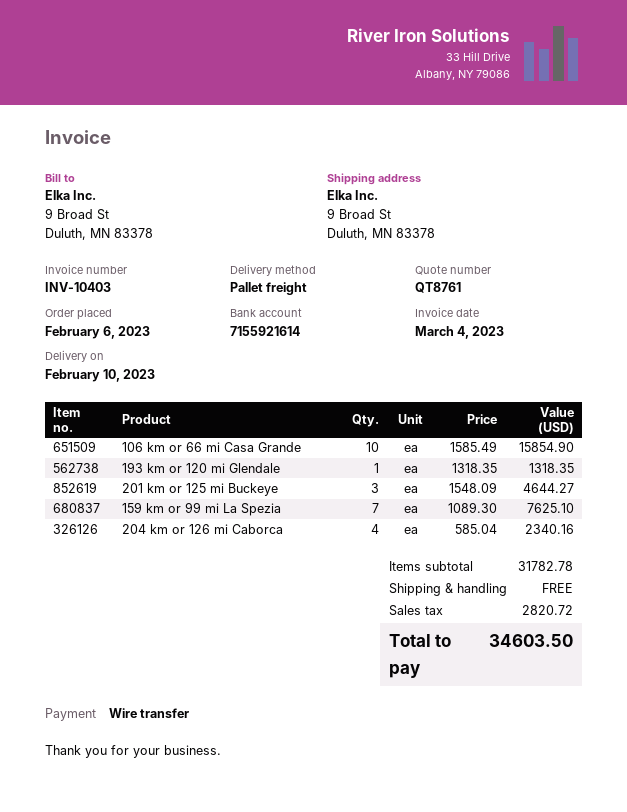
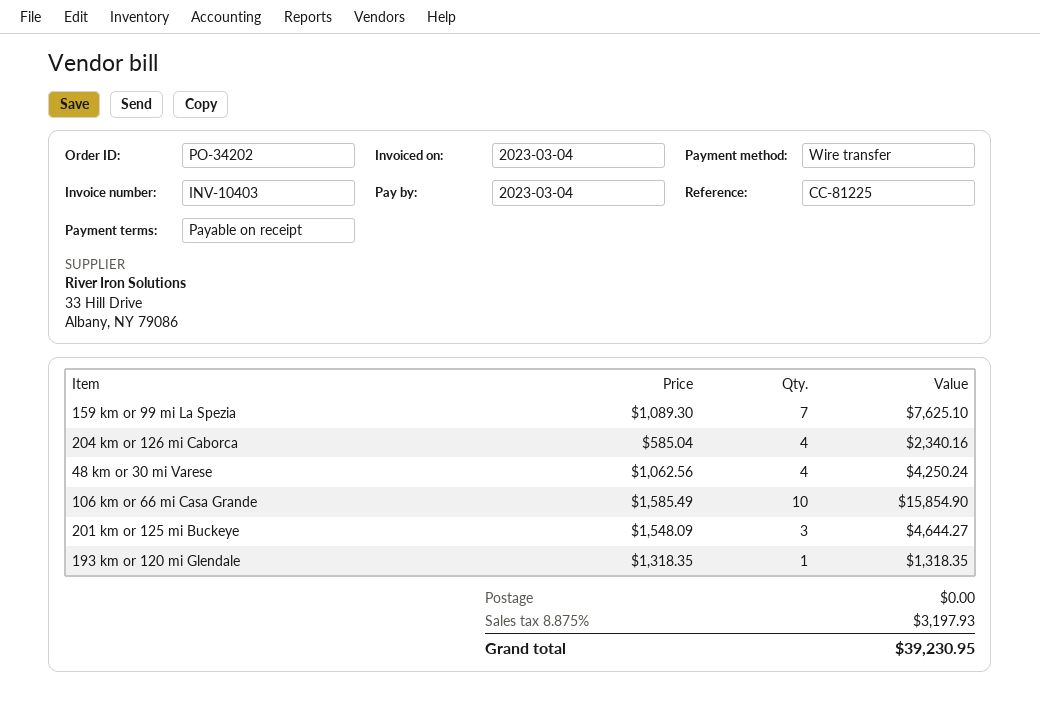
48 km or 30 mi Varese: none -> 4 x 1062.56 = 4250.24
tax: 2820.72 -> 3197.93
total: 34603.50 -> 39230.95

